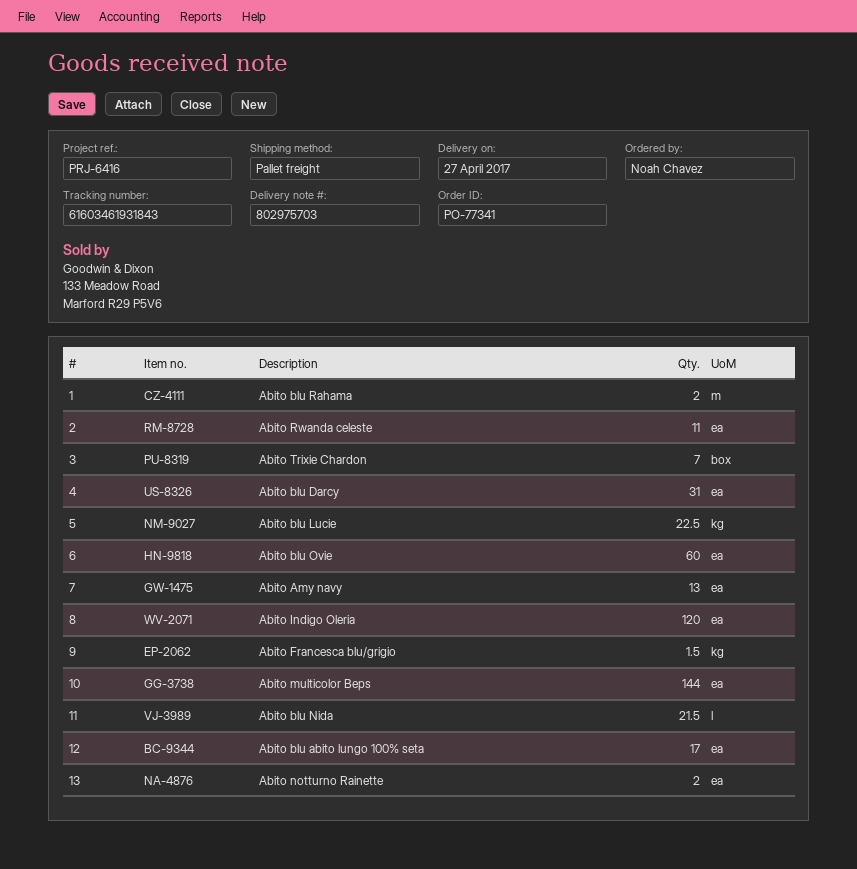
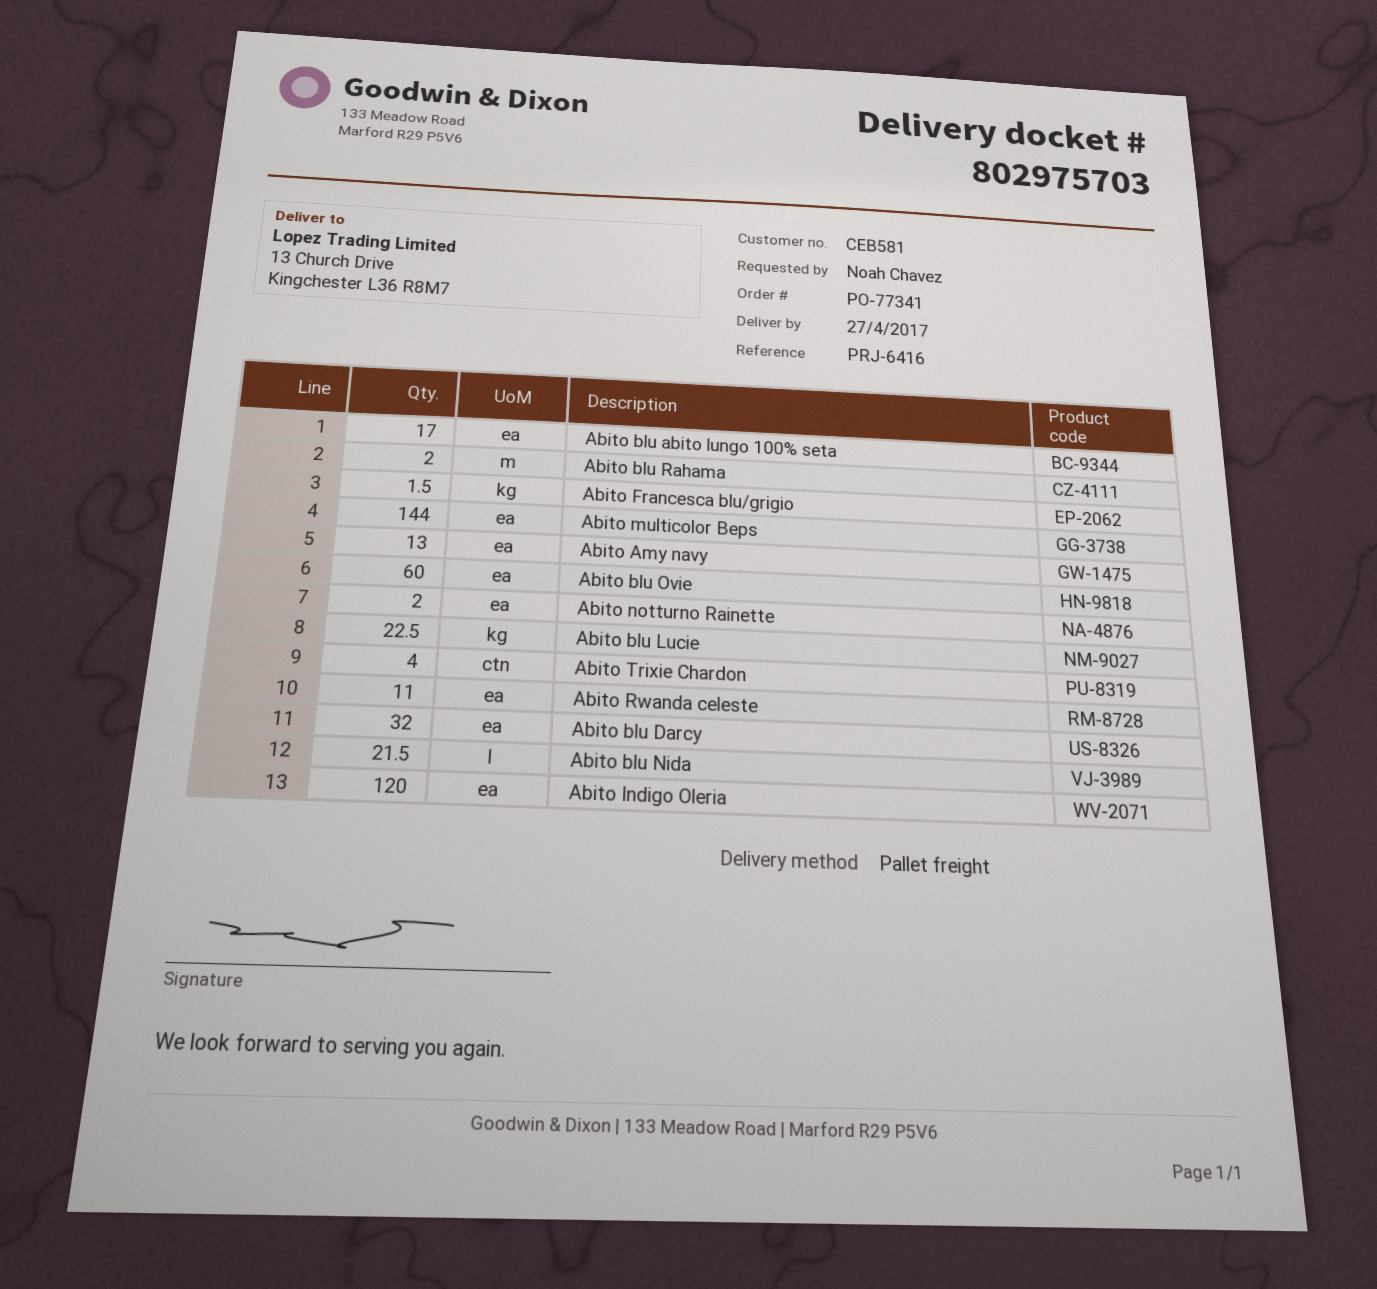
Abito Trixie Chardon: 7 -> 4
Abito blu Darcy: 31 -> 32

